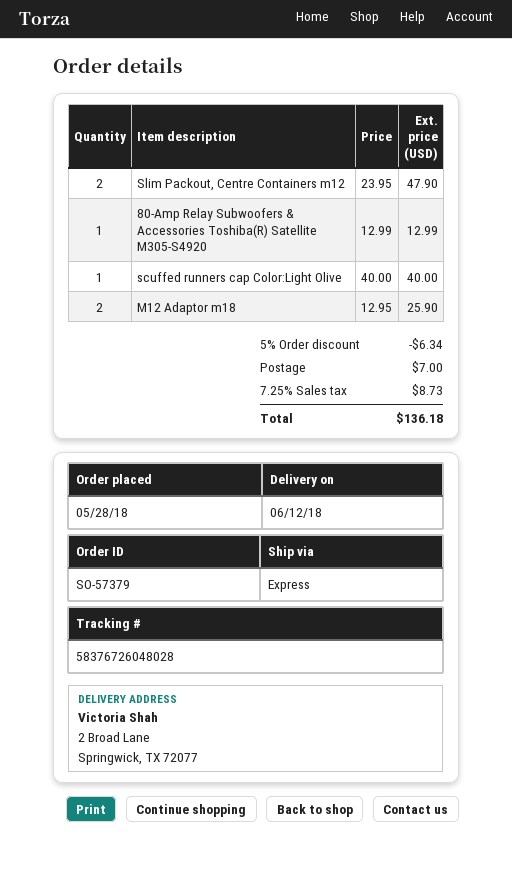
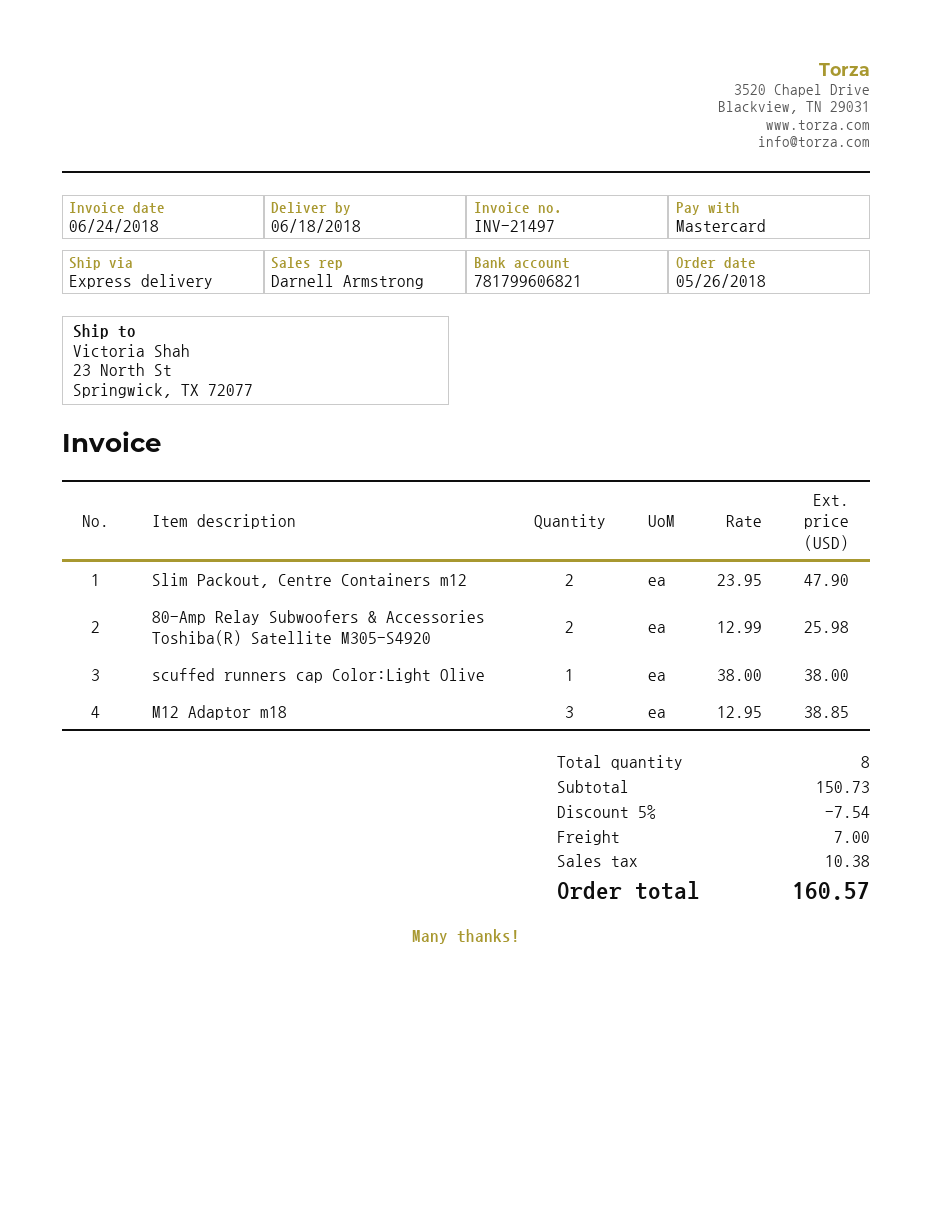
order date: 2018-05-28 -> 2018-05-26
delivery date: 2018-06-12 -> 2018-06-18
ship to: 2 Broad Lane, Springwick, TX 72077 -> 23 North St, Springwick, TX 72077
80-Amp Relay Subwoofers & Accessories Toshiba(R) Satellite M305-S4920: 1 x 12.99 = 12.99 -> 2 x 12.99 = 25.98
scuffed runners cap Color:Light Olive: 1 x 40.00 = 40.00 -> 1 x 38.00 = 38.00
M12 Adaptor m18: 2 x 12.95 = 25.90 -> 3 x 12.95 = 38.85
discount: 5% = 6.34 -> 5% = 7.54
tax: 8.73 -> 10.38
total: 136.18 -> 160.57

